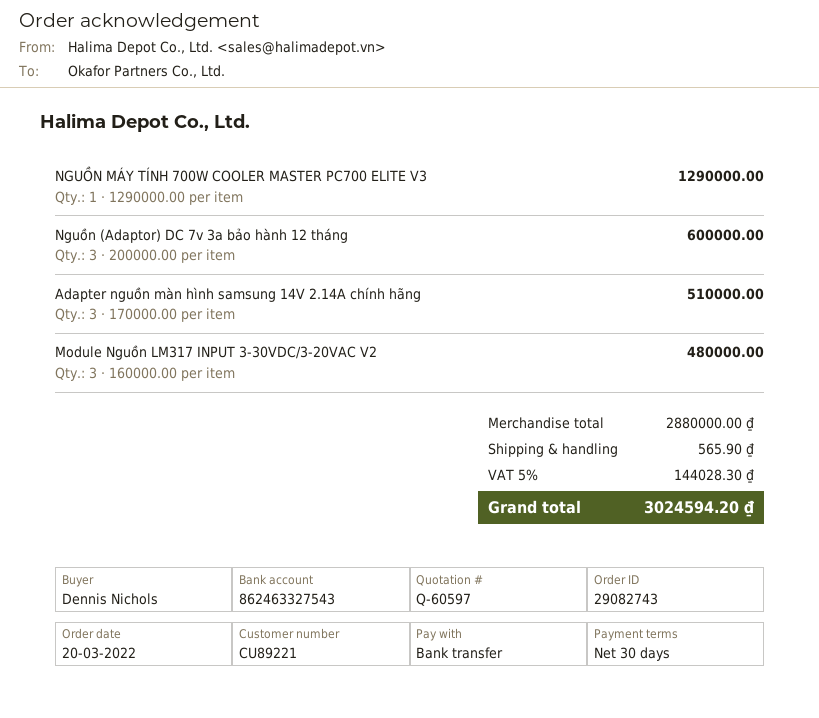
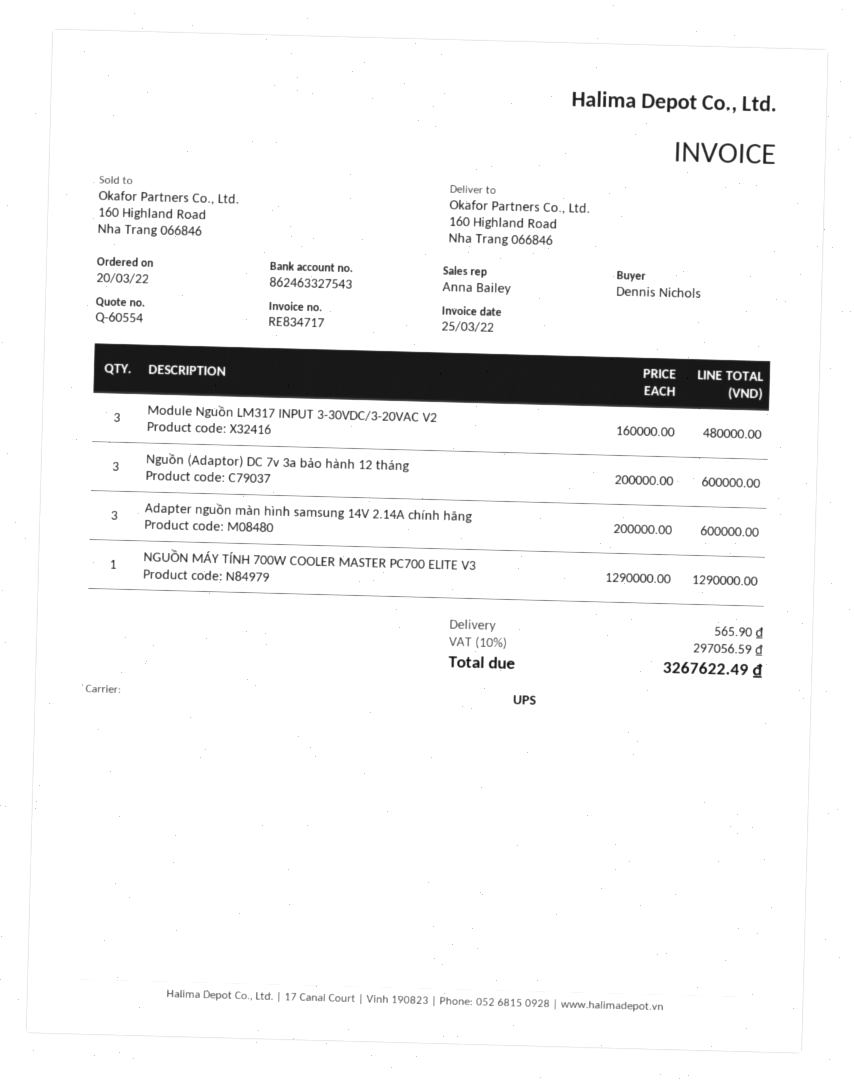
quote number: Q-60597 -> Q-60554
Adapter nguồn màn hình samsung 14V 2.14A chính hãng: 3 x 170000.00 = 510000.00 -> 3 x 200000.00 = 600000.00
tax: 5% = 144028.30 -> 10% = 297056.59
total: 3024594.20 -> 3267622.49

